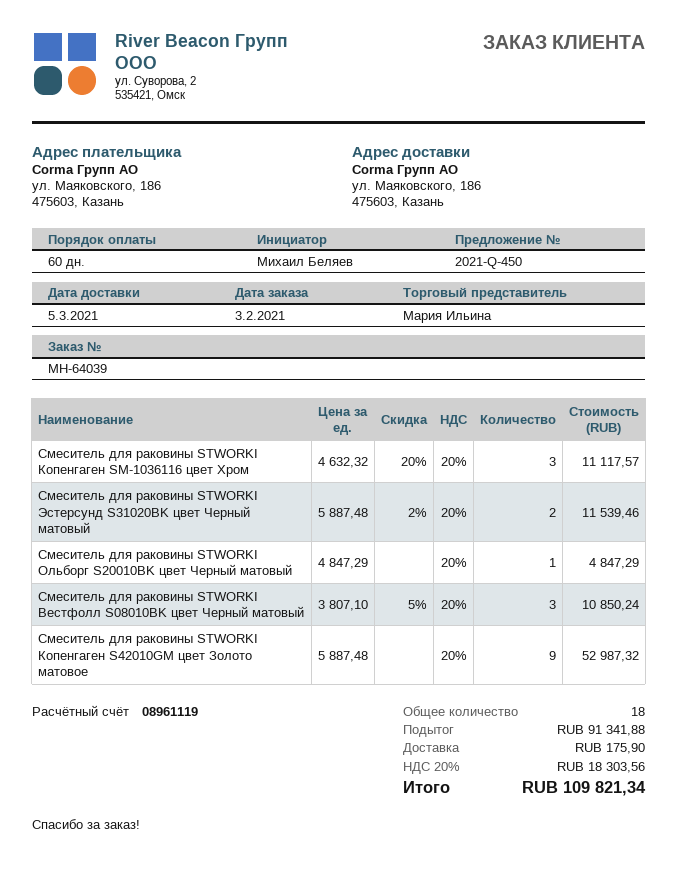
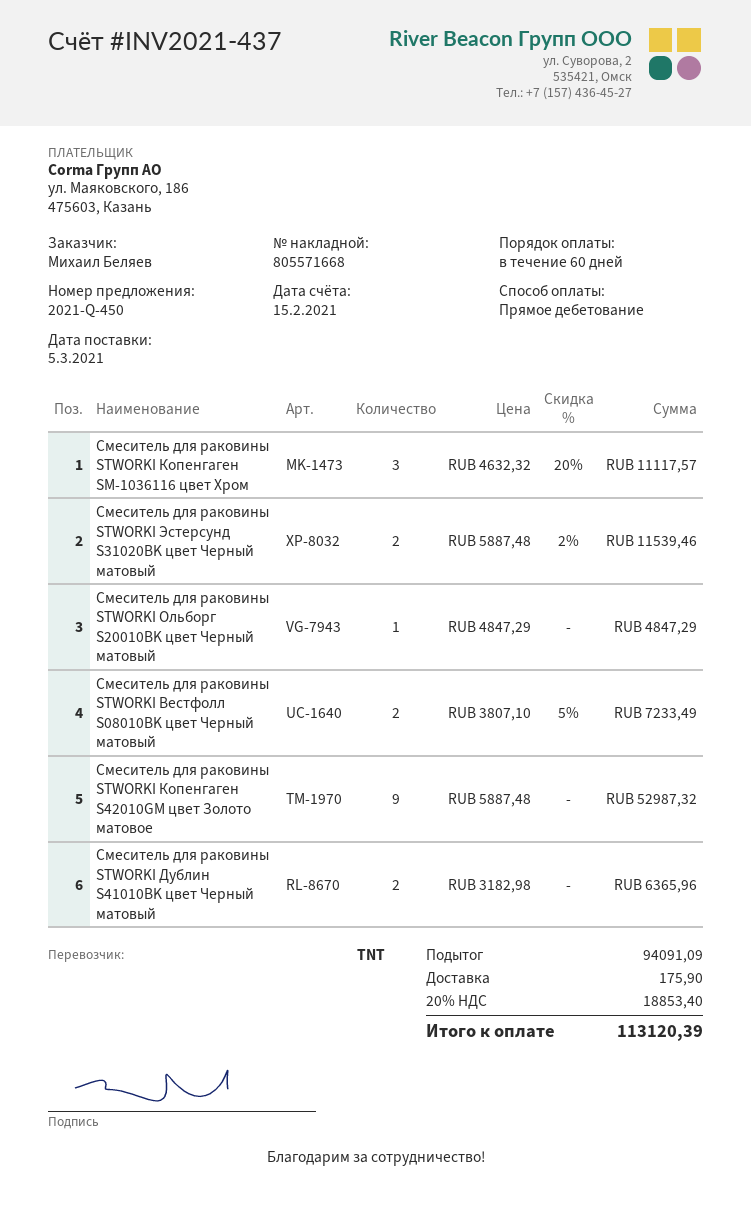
Смеситель для раковины STWORKI Вестфолл S08010BK цвет Черный матовый: 3 x 3807.10 - 5% = 10850.24 -> 2 x 3807.10 - 5% = 7233.49
Смеситель для раковины STWORKI Дублин S41010BK цвет Черный матовый: none -> 2 x 3182.98 = 6365.96
subtotal: 91341.88 -> 94091.09
tax: 20% = 18303.56 -> 20% = 18853.40
total: 109821.34 -> 113120.39

